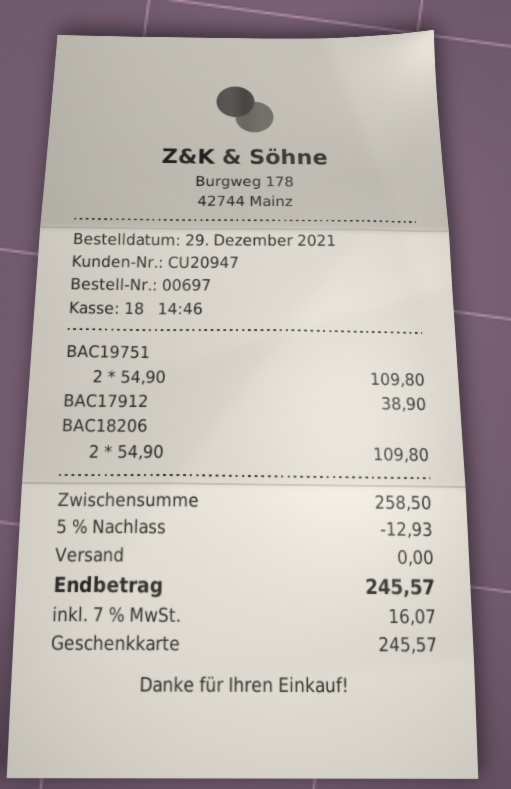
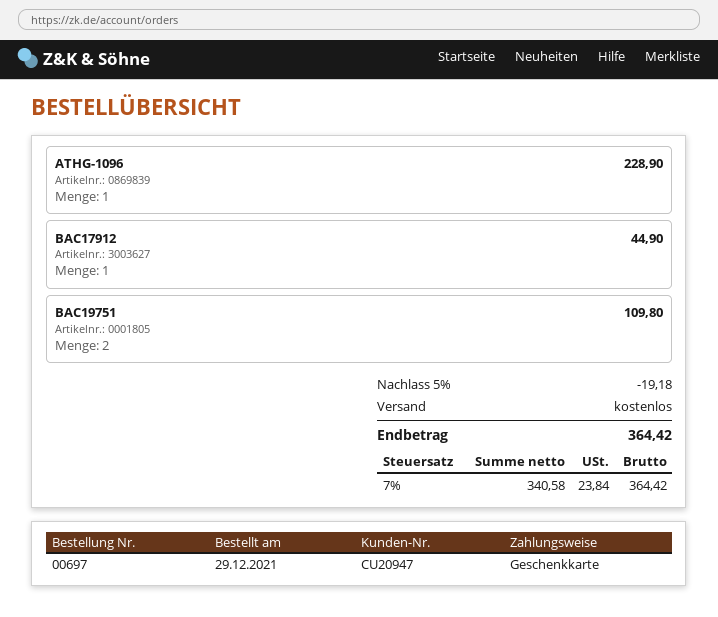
BAC17912: 1 for 38.90 -> 1 for 44.90
BAC18206: 2 for 109.80 -> none
ATHG-1096: none -> 1 for 228.90
discount: 5% = 12.93 -> 5% = 19.18
tax: 7% = 16.07 -> 7% = 23.84
total: 245.57 -> 364.42

